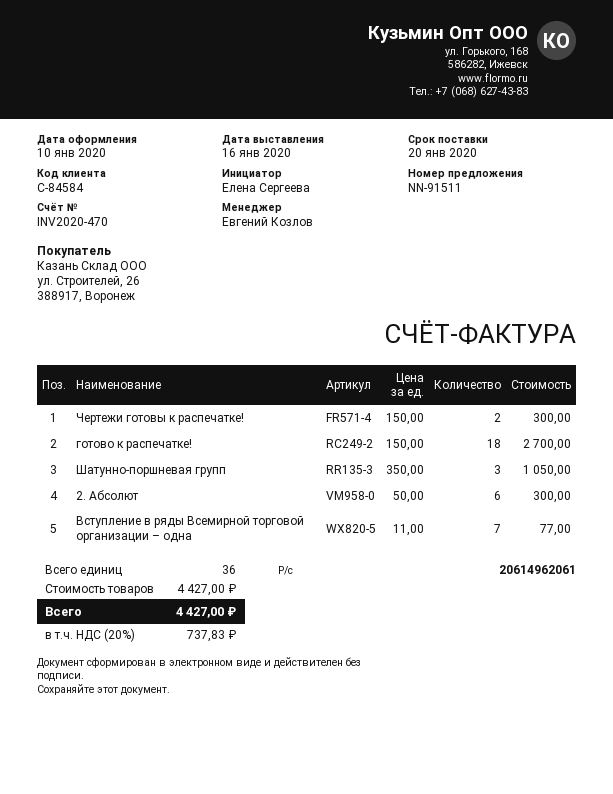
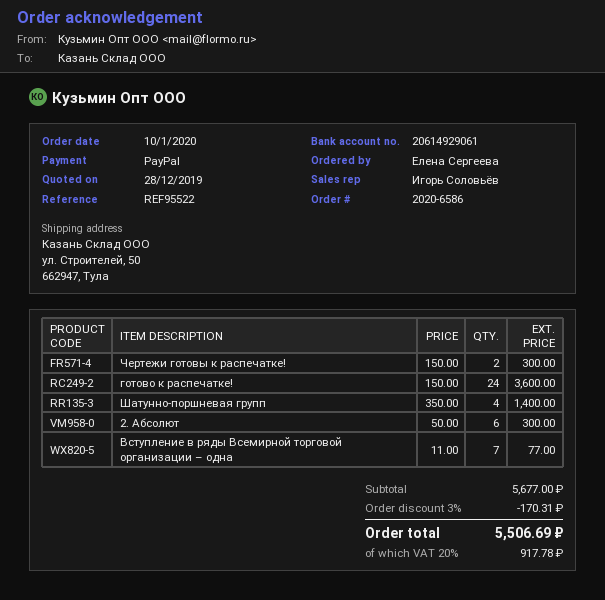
sales rep: Евгений Козлов -> Игорь Соловьёв
bank account: 20614962061 -> 20614929061
готово к распечатке!: 18 x 150.00 = 2700.00 -> 24 x 150.00 = 3600.00
Шатунно-поршневая групп: 3 x 350.00 = 1050.00 -> 4 x 350.00 = 1400.00
subtotal: 4427.00 -> 5677.00
discount: none -> 3% = 170.31
tax: 20% = 737.83 -> 20% = 917.78
total: 4427.00 -> 5506.69

